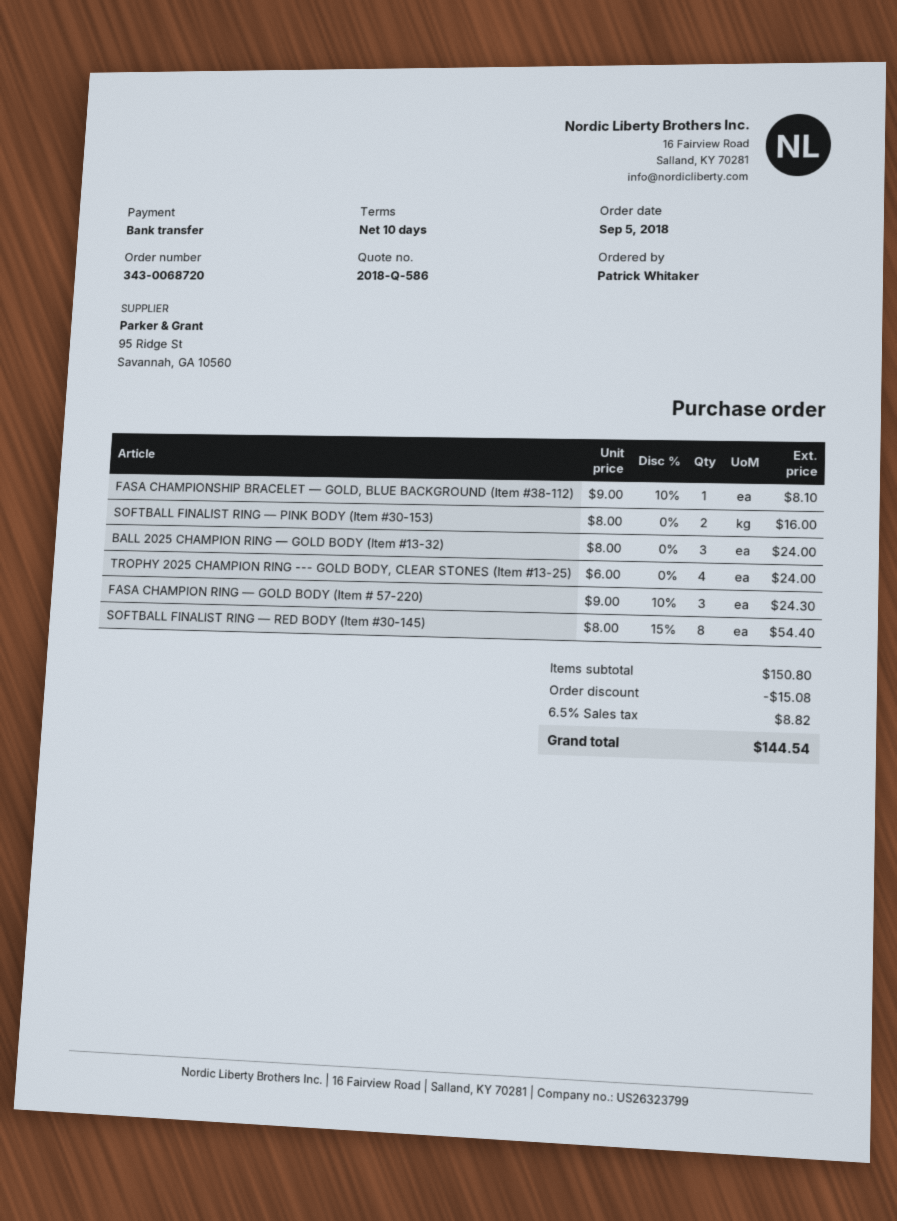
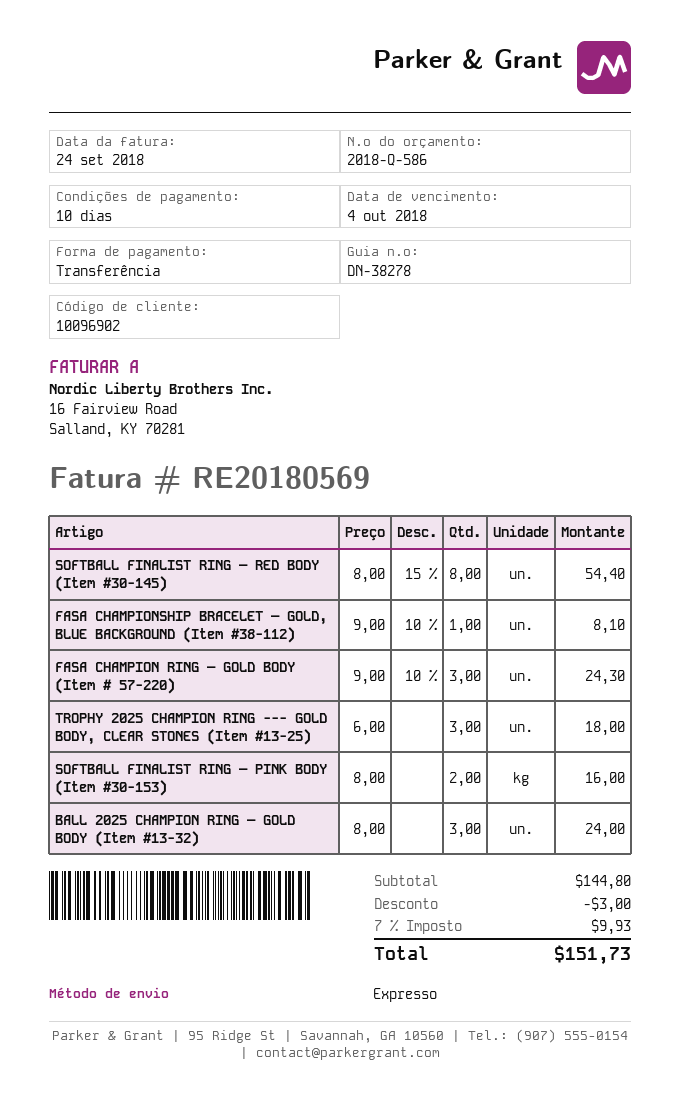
TROPHY 2025 CHAMPION RING --- GOLD BODY, CLEAR STONES (Item #13-25): 4 x 6.00 = 24.00 -> 3 x 6.00 = 18.00
subtotal: 150.80 -> 144.80
discount: 15.08 -> 3.00
tax: 6.5% = 8.82 -> 7% = 9.93
total: 144.54 -> 151.73

